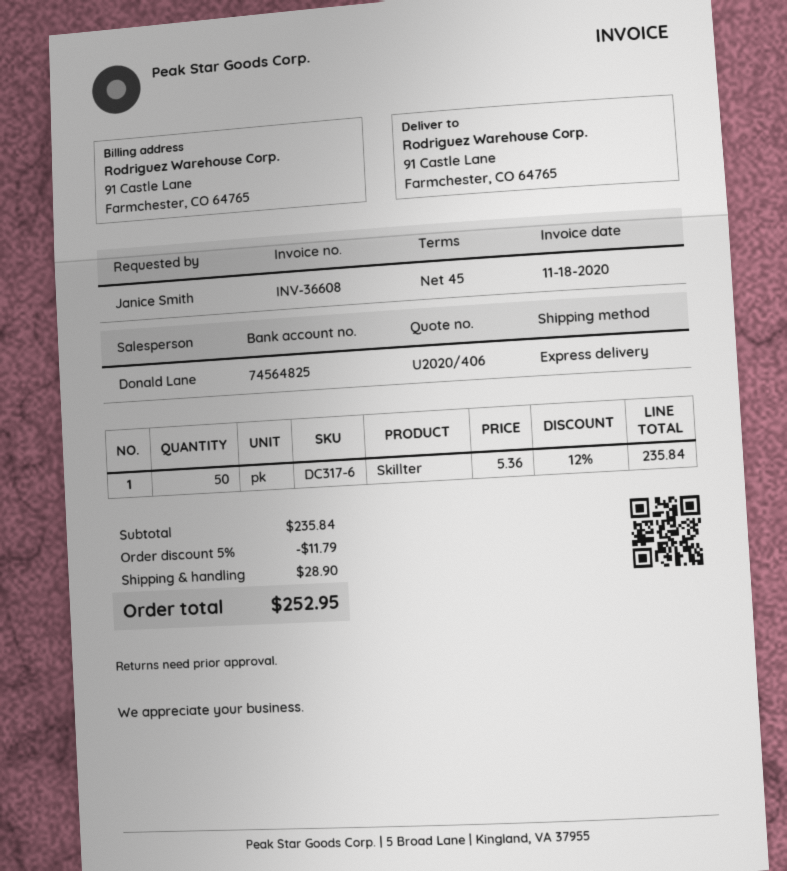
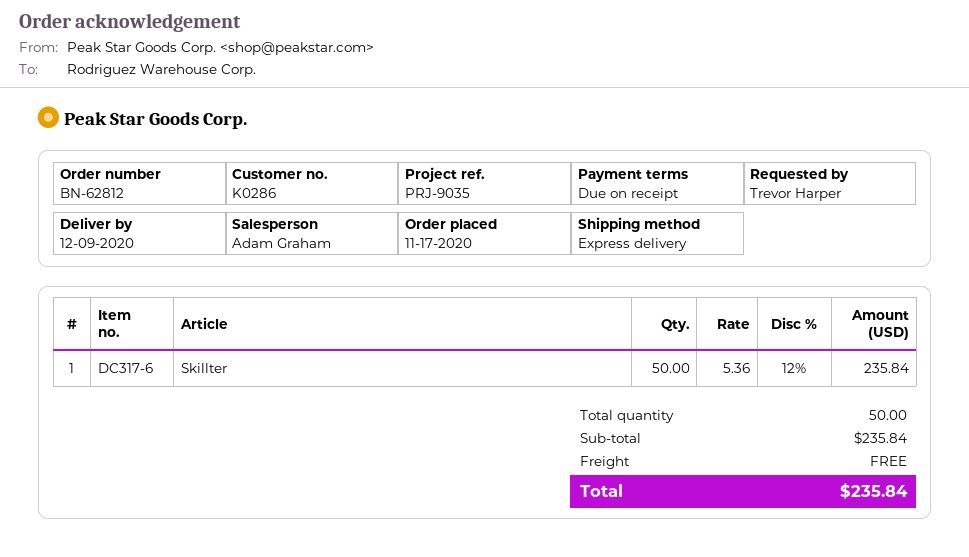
payment terms: 45 days -> on receipt
ordered by: Janice Smith -> Trevor Harper
sales rep: Donald Lane -> Adam Graham
discount: 5% = 11.79 -> none
shipping: 28.90 -> 0.00
total: 252.95 -> 235.84

